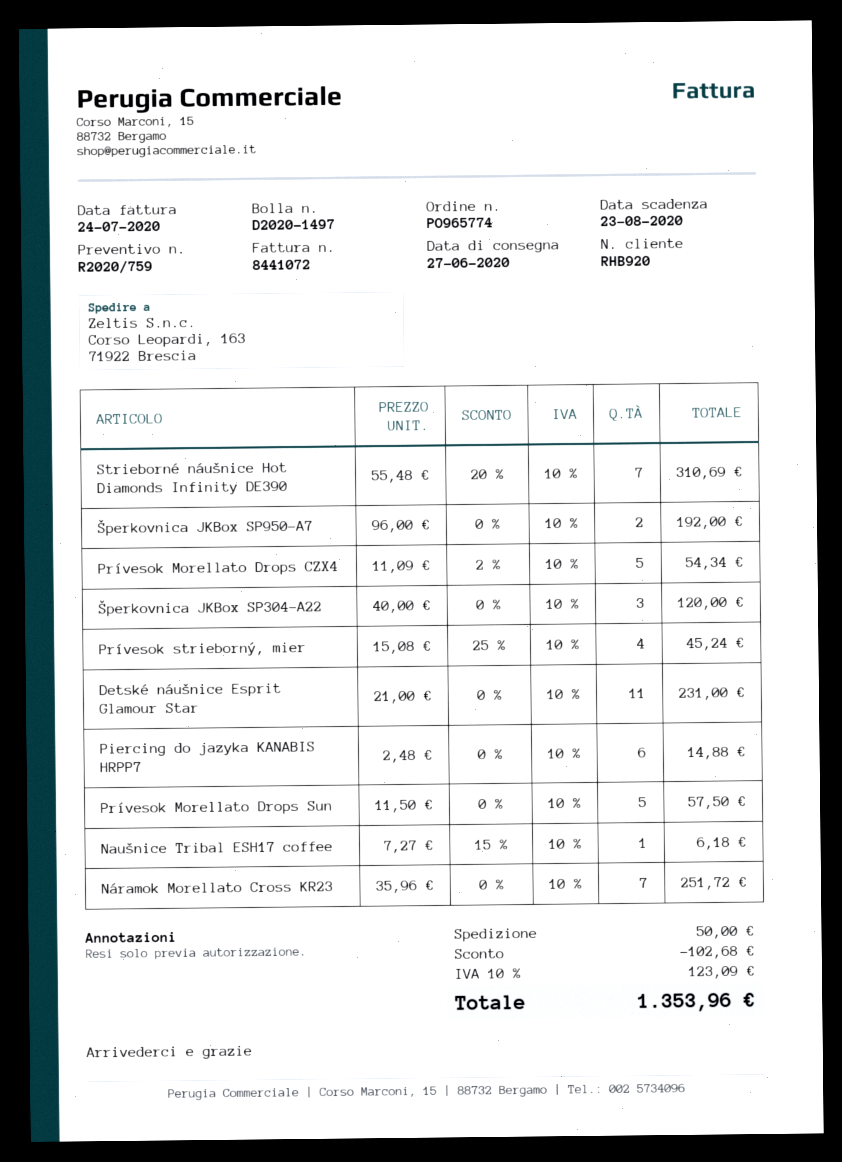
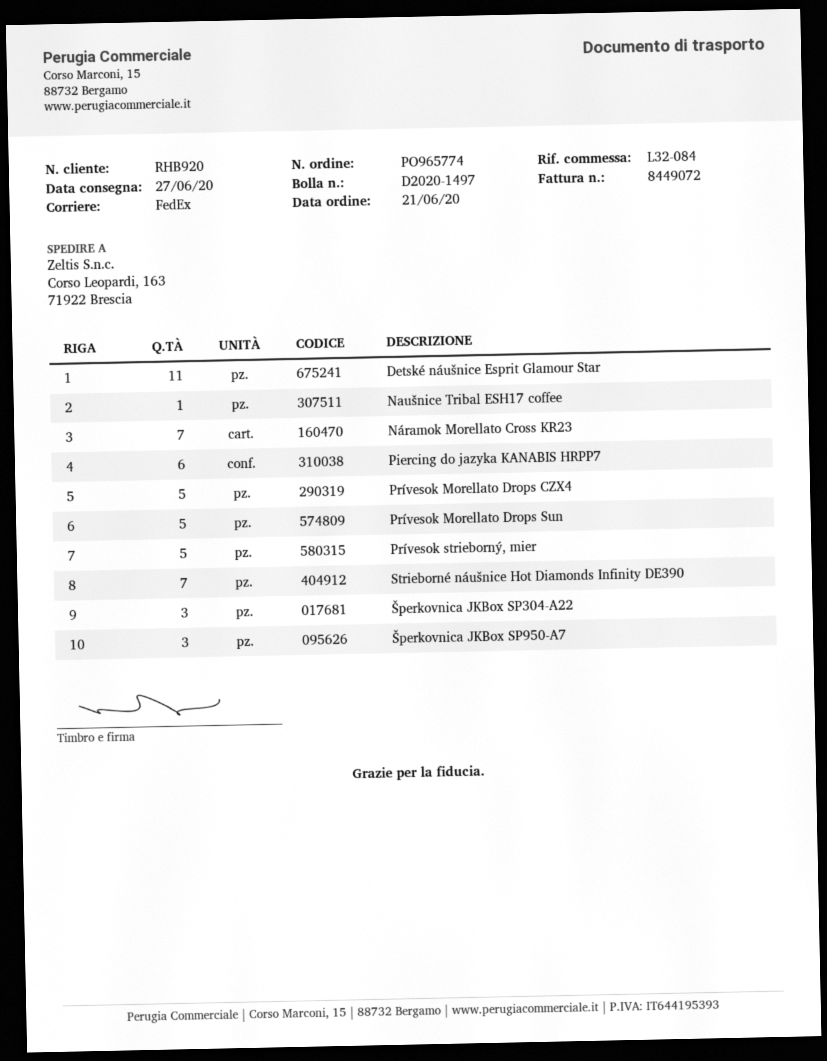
invoice number: 8441072 -> 8449072
Šperkovnica JKBox SP950-A7: 2 -> 3
Prívesok strieborný, mier: 4 -> 5

